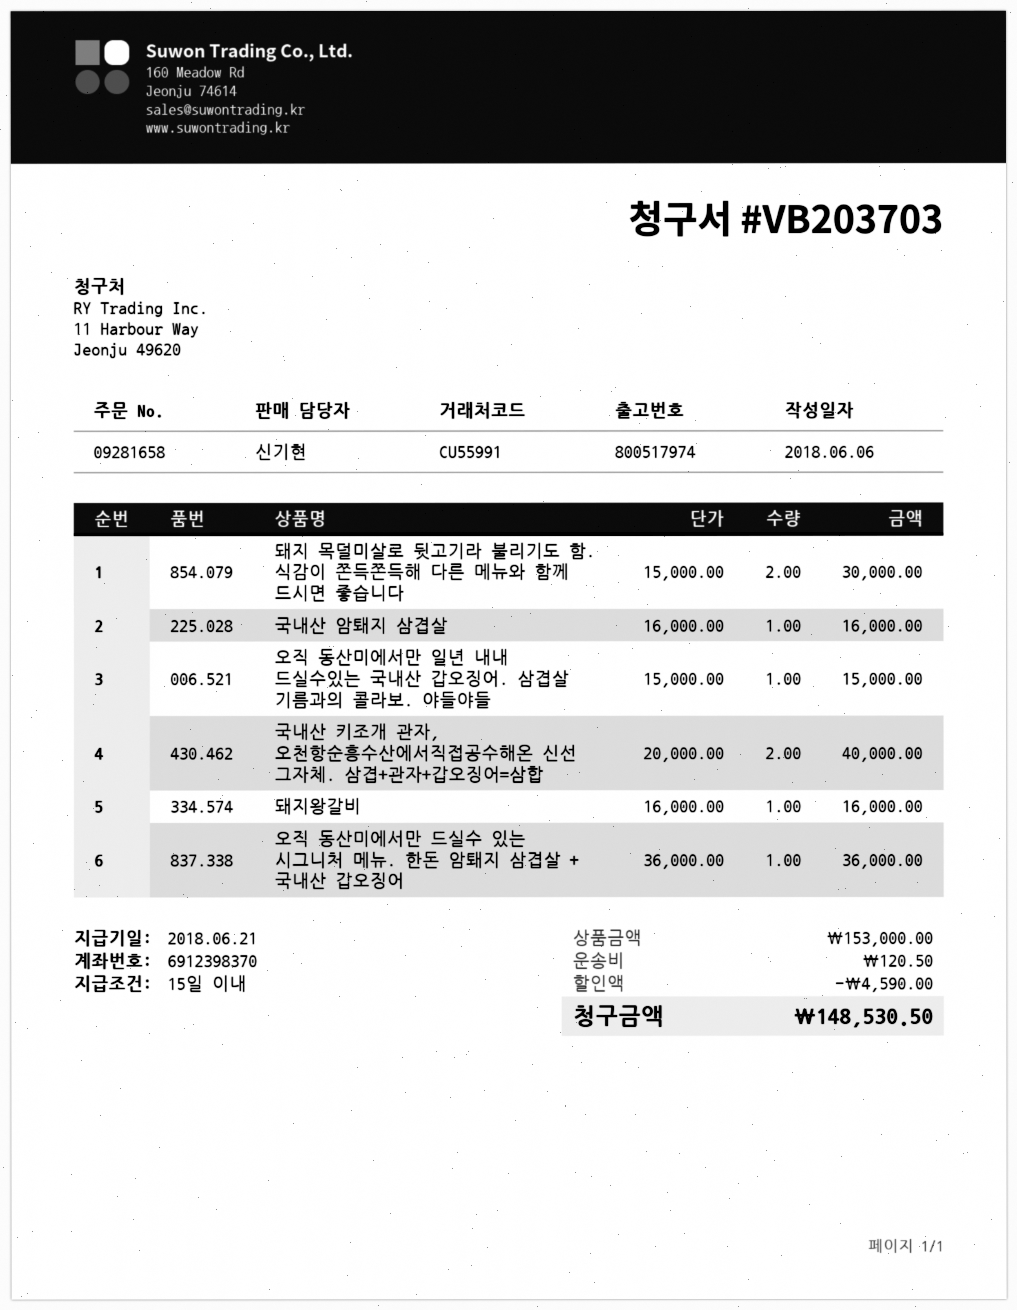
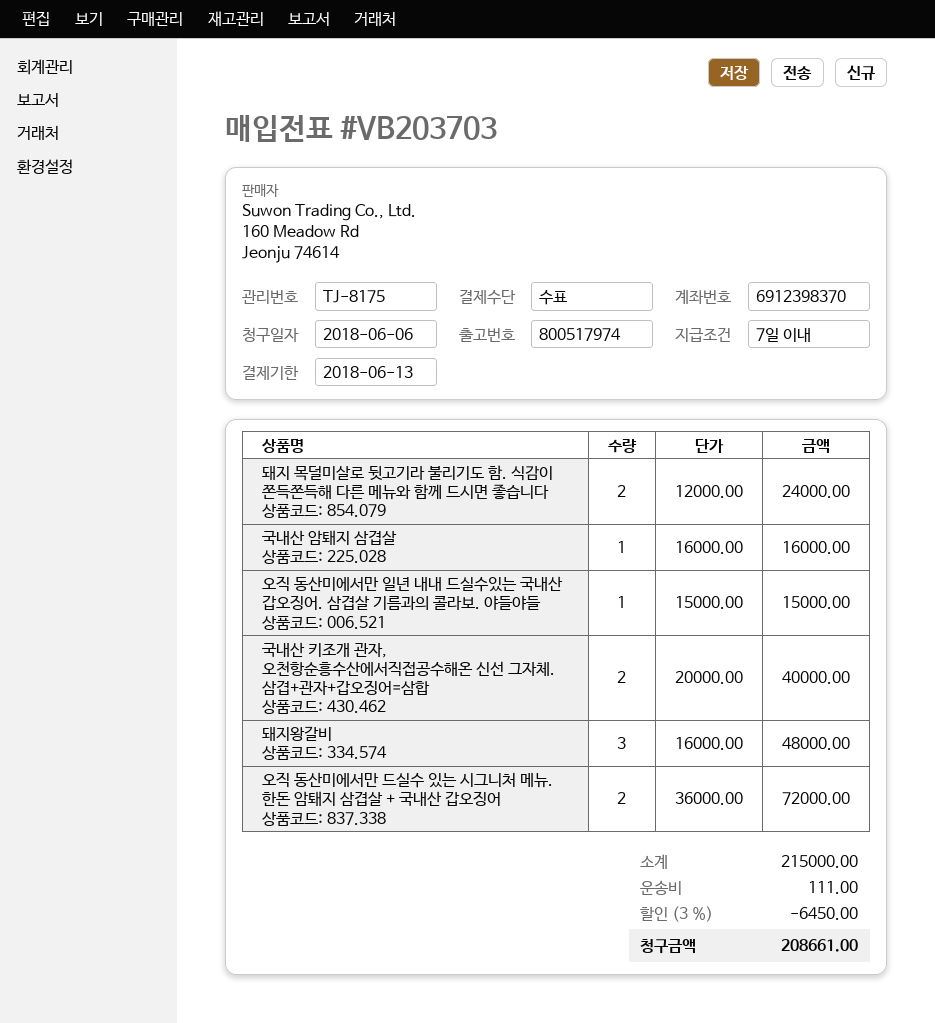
payment terms: 15 days -> 7 days
due date: 2018-06-21 -> 2018-06-13
돼지 목덜미살로 뒷고기라 불리기도 함. 식감이 쫀득쫀득해 다른 메뉴와 함께 드시면 좋습니다: 2 x 15000.00 = 30000.00 -> 2 x 12000.00 = 24000.00
돼지왕갈비: 1 x 16000.00 = 16000.00 -> 3 x 16000.00 = 48000.00
오직 동산미에서만 드실수 있는 시그니처 메뉴. 한돈 암퇘지 삼겹살 + 국내산 갑오징어: 1 x 36000.00 = 36000.00 -> 2 x 36000.00 = 72000.00
subtotal: 153000.00 -> 215000.00
discount: 4590.00 -> 6450.00
shipping: 120.50 -> 111.00
total: 148530.50 -> 208661.00

